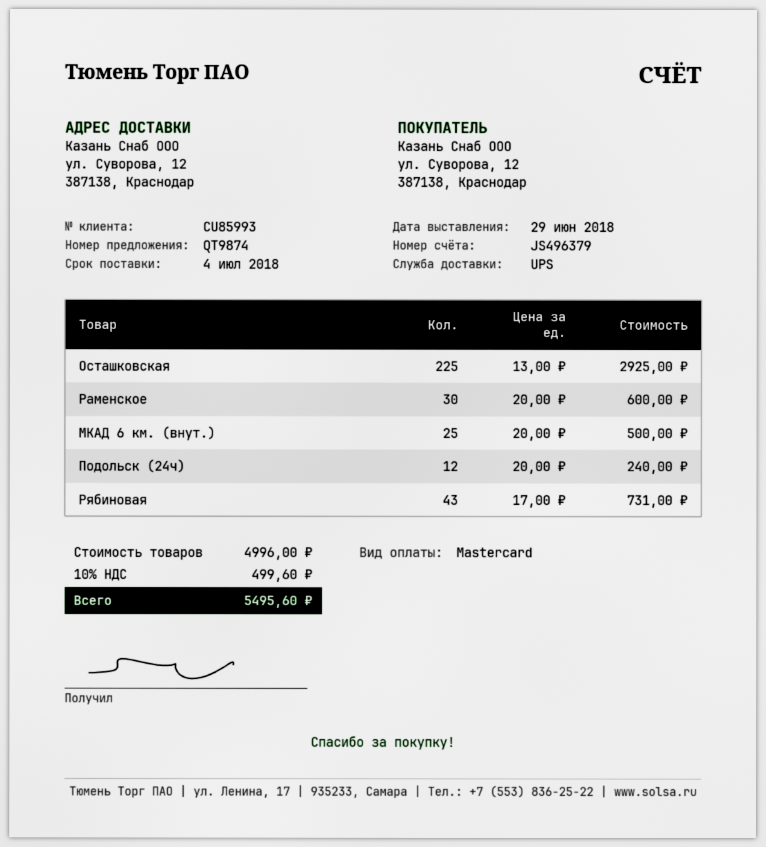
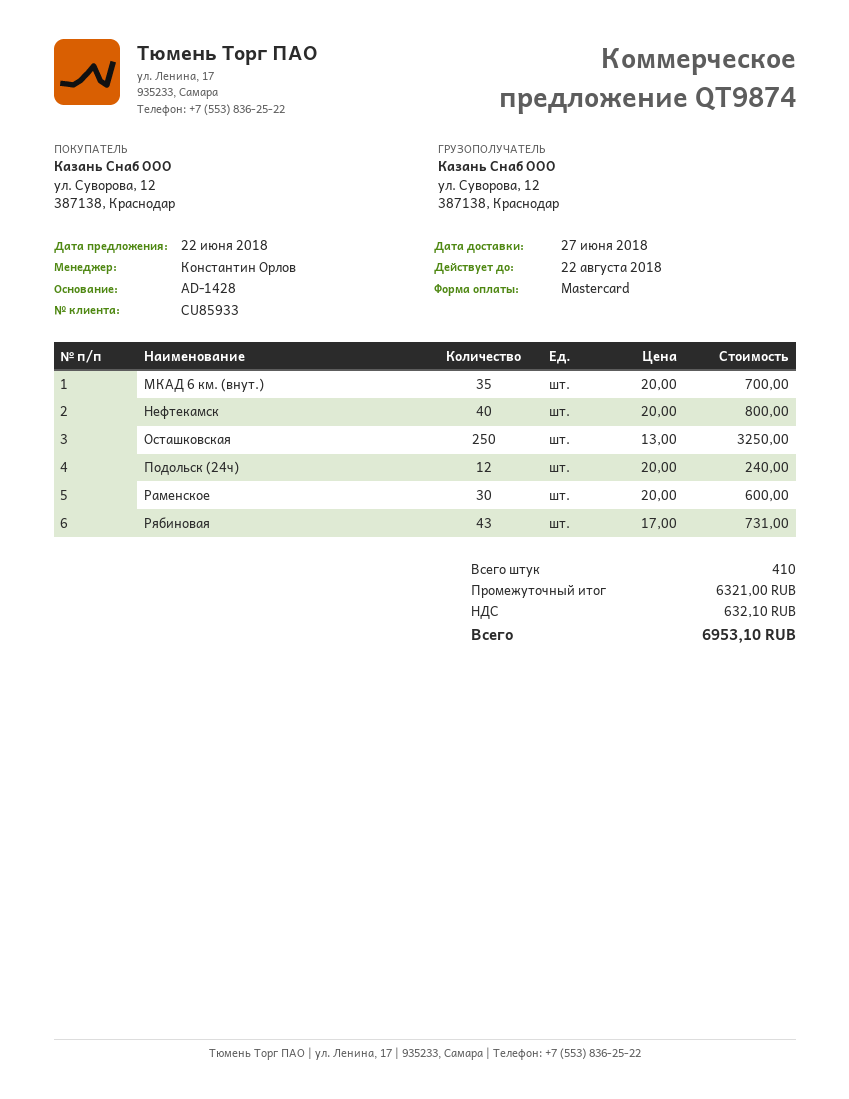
delivery date: 2018-07-04 -> 2018-06-27
customer number: CU85993 -> CU85933
Осташковская: 225 x 13.00 = 2925.00 -> 250 x 13.00 = 3250.00
МКАД 6 км. (внут.): 25 x 20.00 = 500.00 -> 35 x 20.00 = 700.00
Нефтекамск: none -> 40 x 20.00 = 800.00
subtotal: 4996.00 -> 6321.00
tax: 499.60 -> 632.10
total: 5495.60 -> 6953.10

